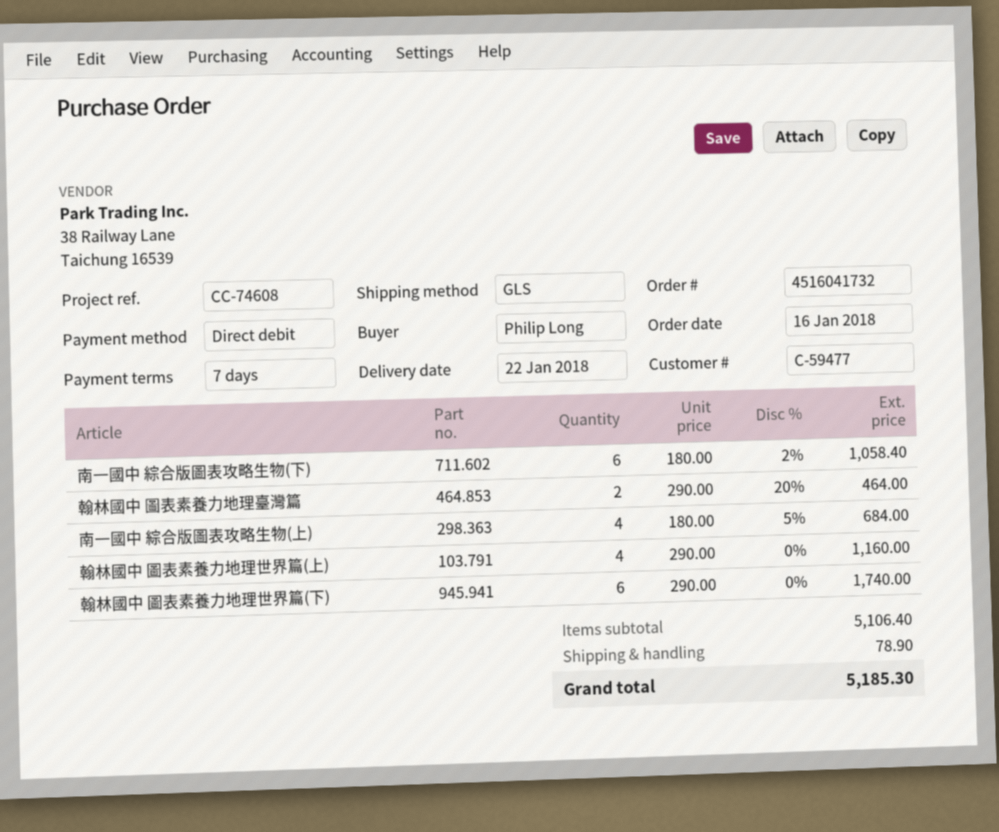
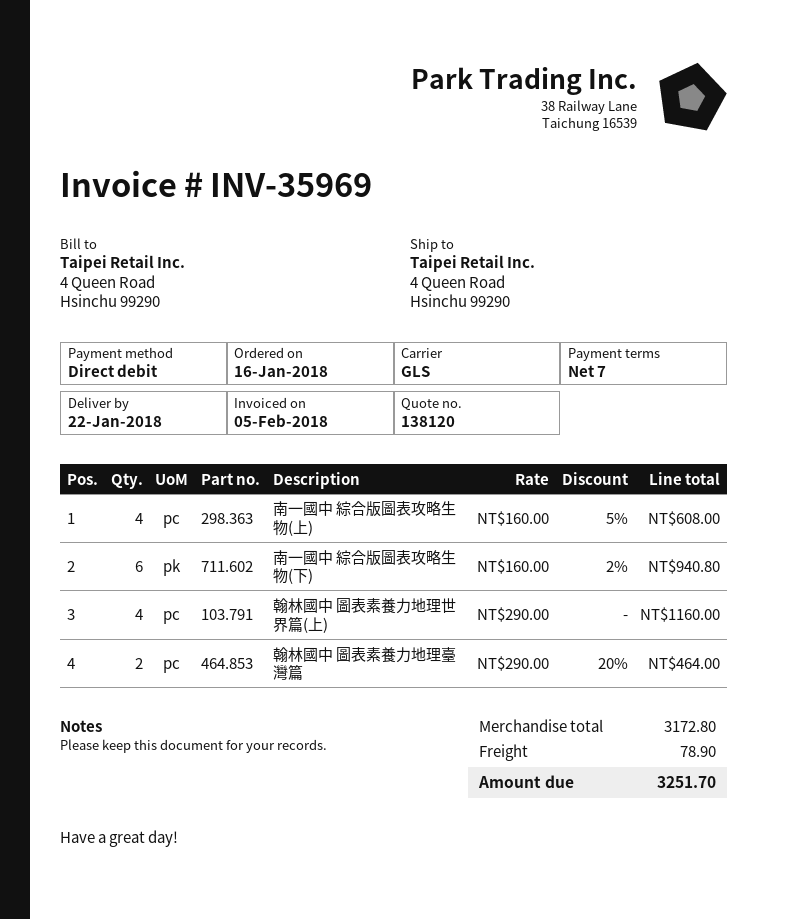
南一國中 綜合版圖表攻略生物(下): 6 x 180.00 - 2% = 1058.40 -> 6 x 160.00 - 2% = 940.80
南一國中 綜合版圖表攻略生物(上): 4 x 180.00 - 5% = 684.00 -> 4 x 160.00 - 5% = 608.00
翰林國中 圖表素養力地理世界篇(下): 6 x 290.00 = 1740.00 -> none
subtotal: 5106.40 -> 3172.80
total: 5185.30 -> 3251.70

